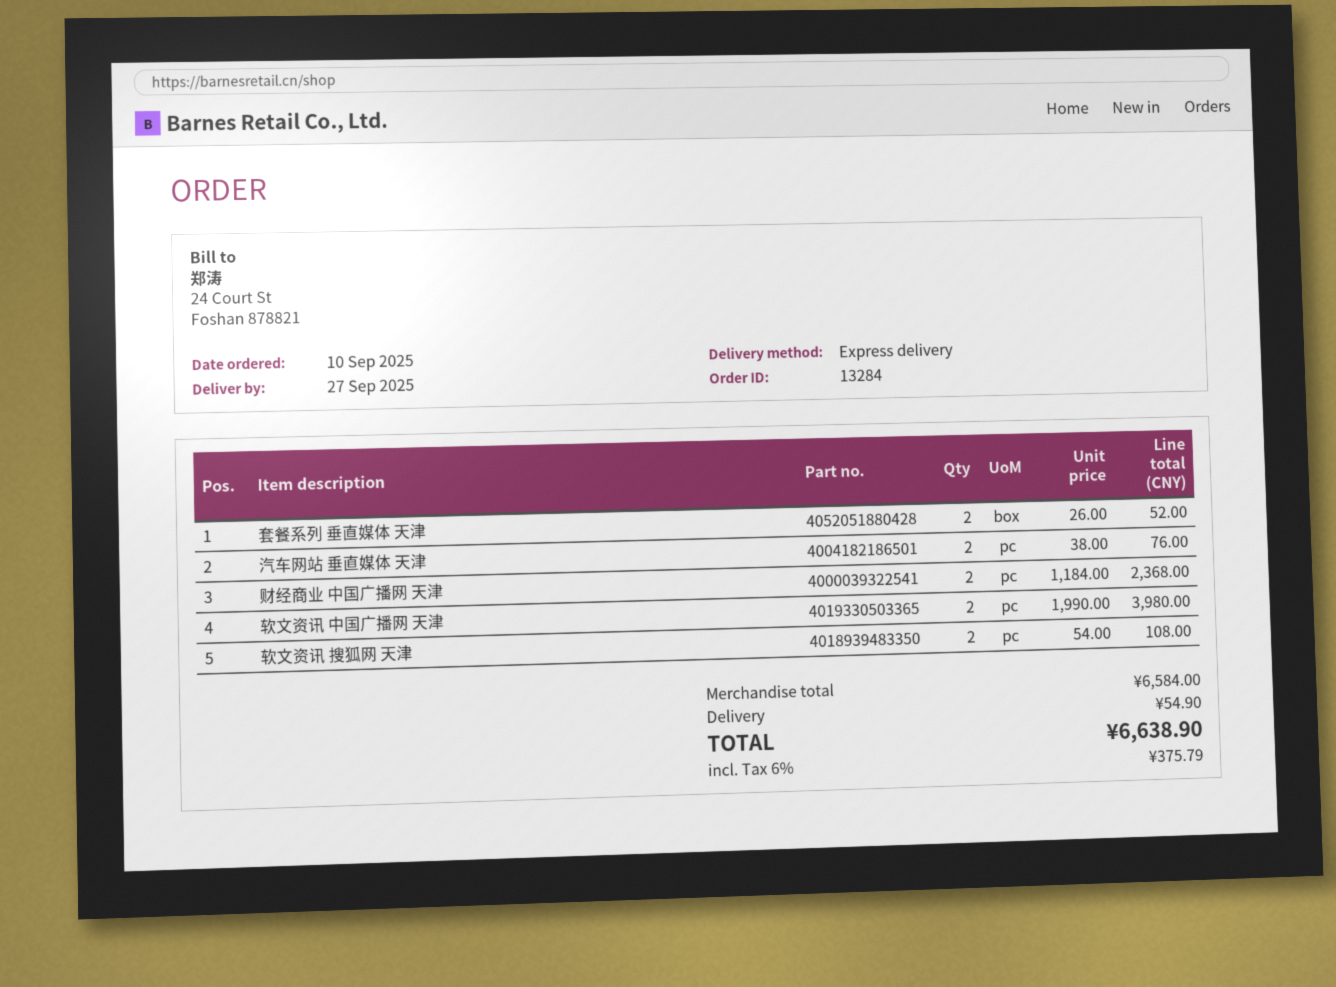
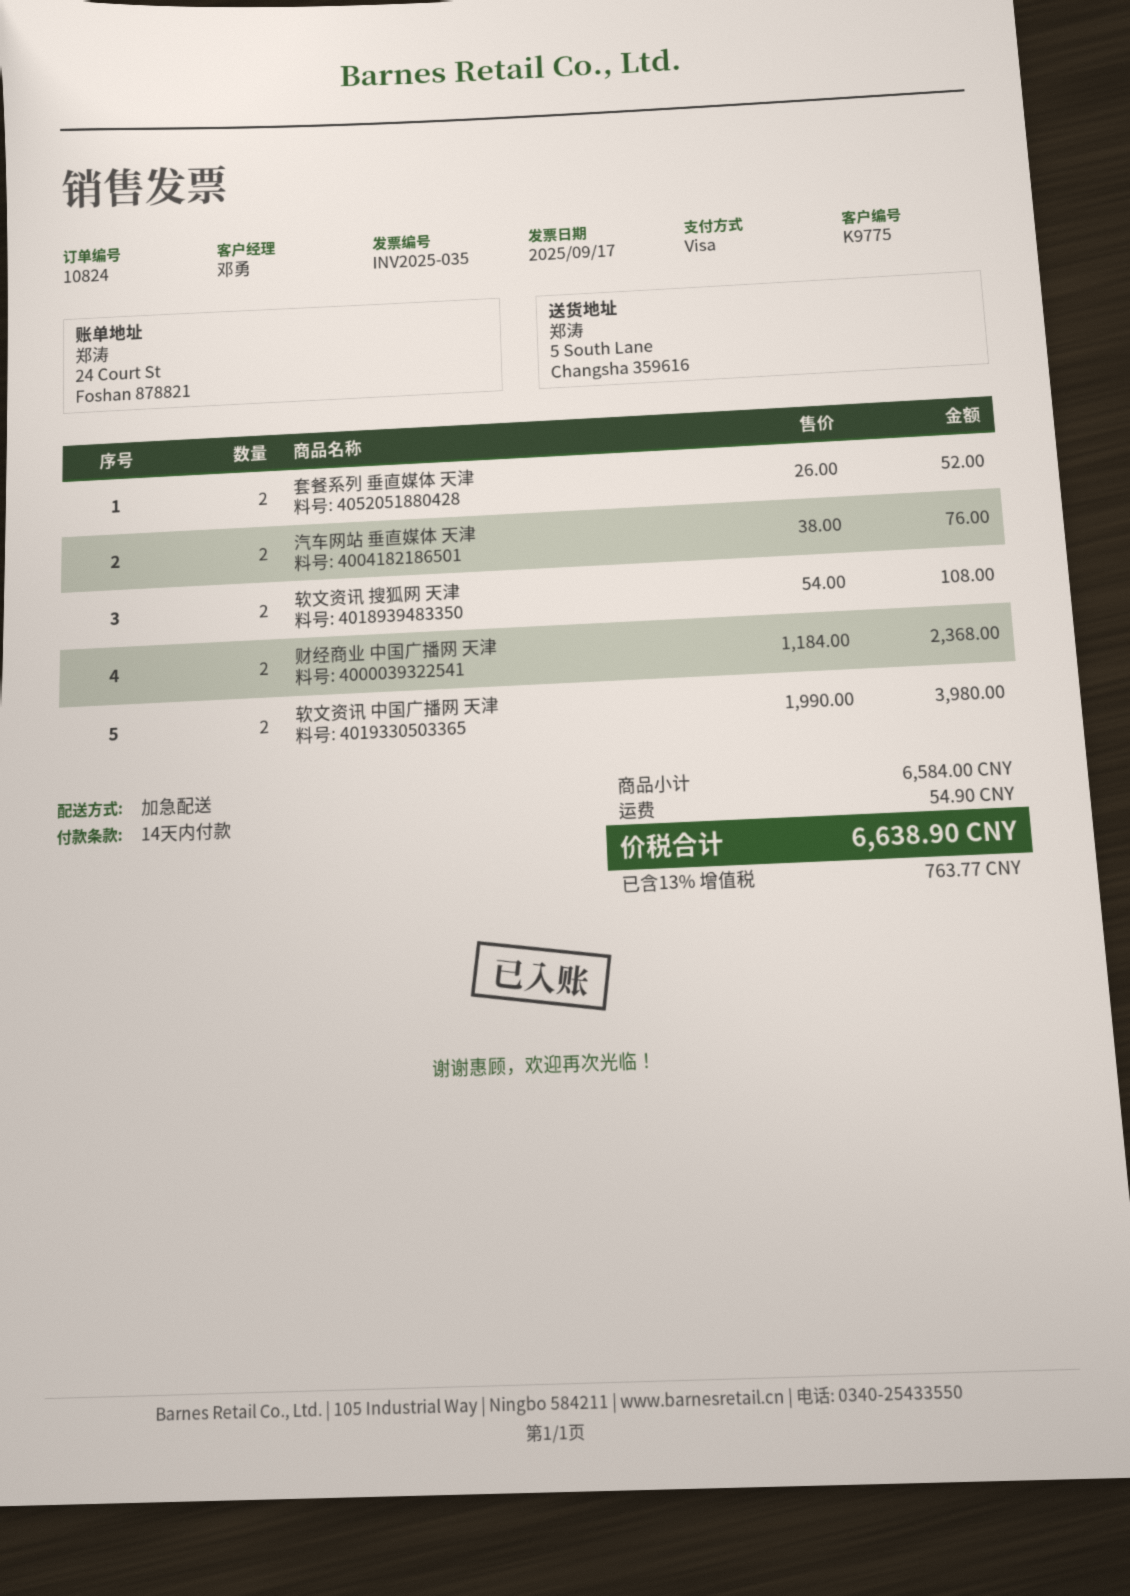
order number: 13284 -> 10824
tax: 6% = 375.79 -> 13% = 763.77

